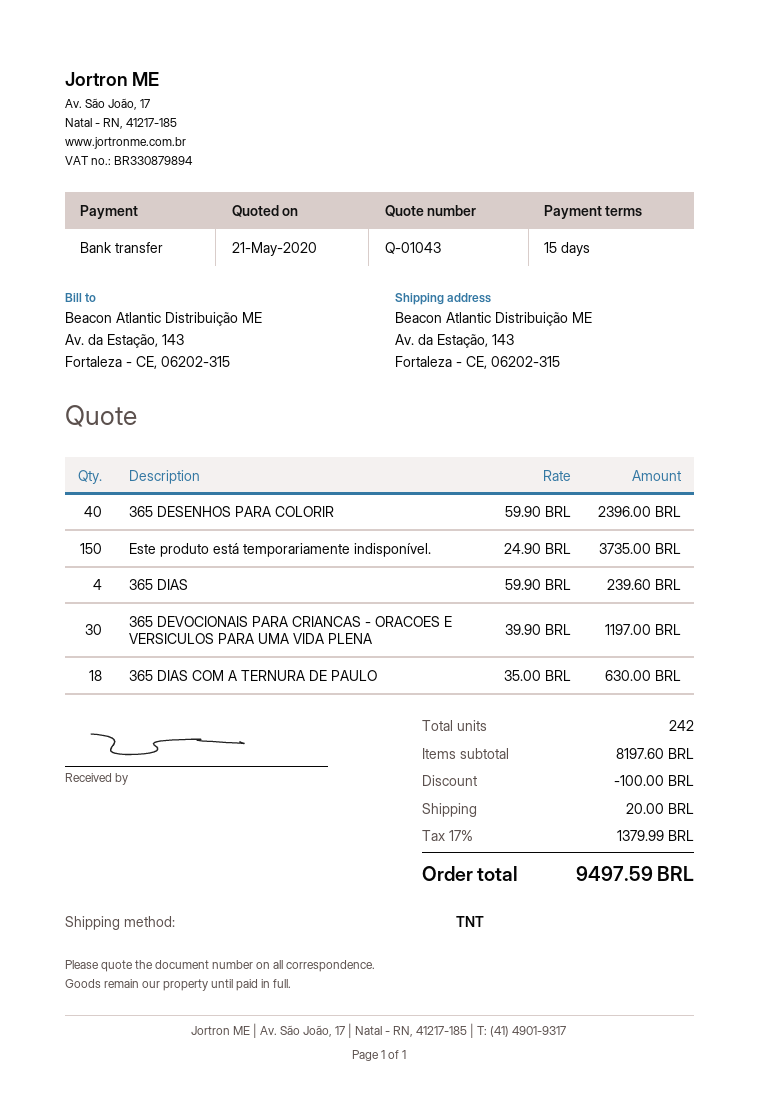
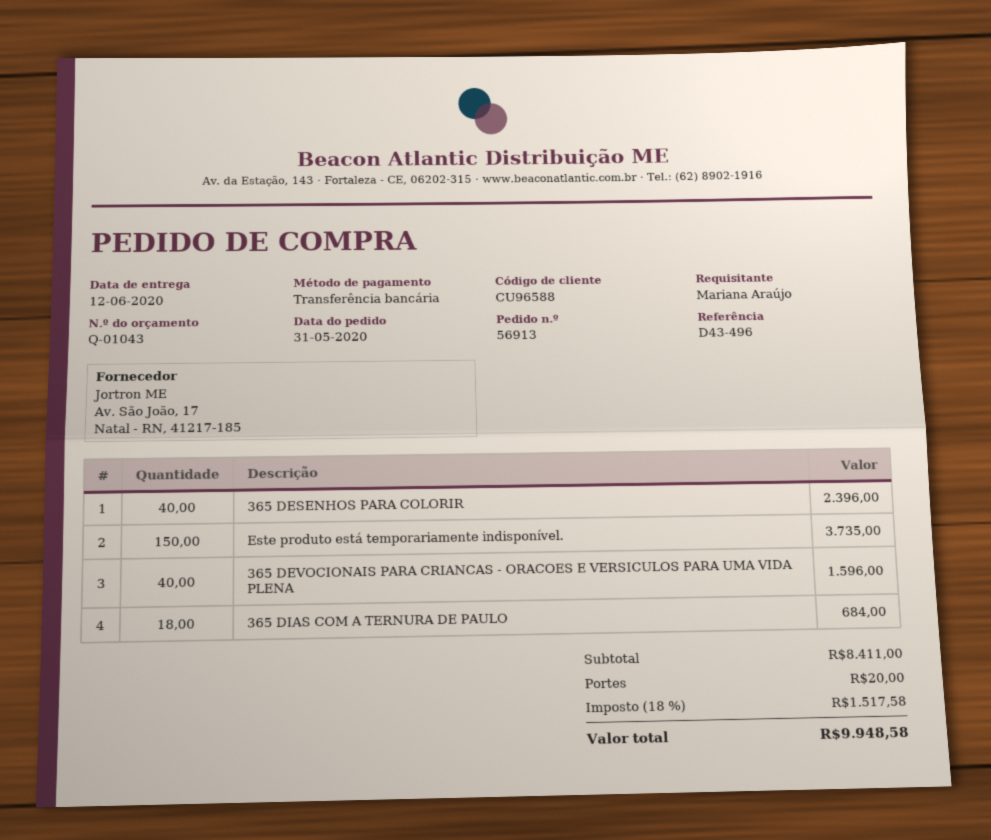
365 DIAS: 4 for 239.60 -> none
365 DEVOCIONAIS PARA CRIANCAS - ORACOES E VERSICULOS PARA UMA VIDA PLENA: 30 for 1197.00 -> 40 for 1596.00
365 DIAS COM A TERNURA DE PAULO: 18 for 630.00 -> 18 for 684.00
subtotal: 8197.60 -> 8411.00
discount: 100.00 -> none
tax: 17% = 1379.99 -> 18% = 1517.58
total: 9497.59 -> 9948.58

